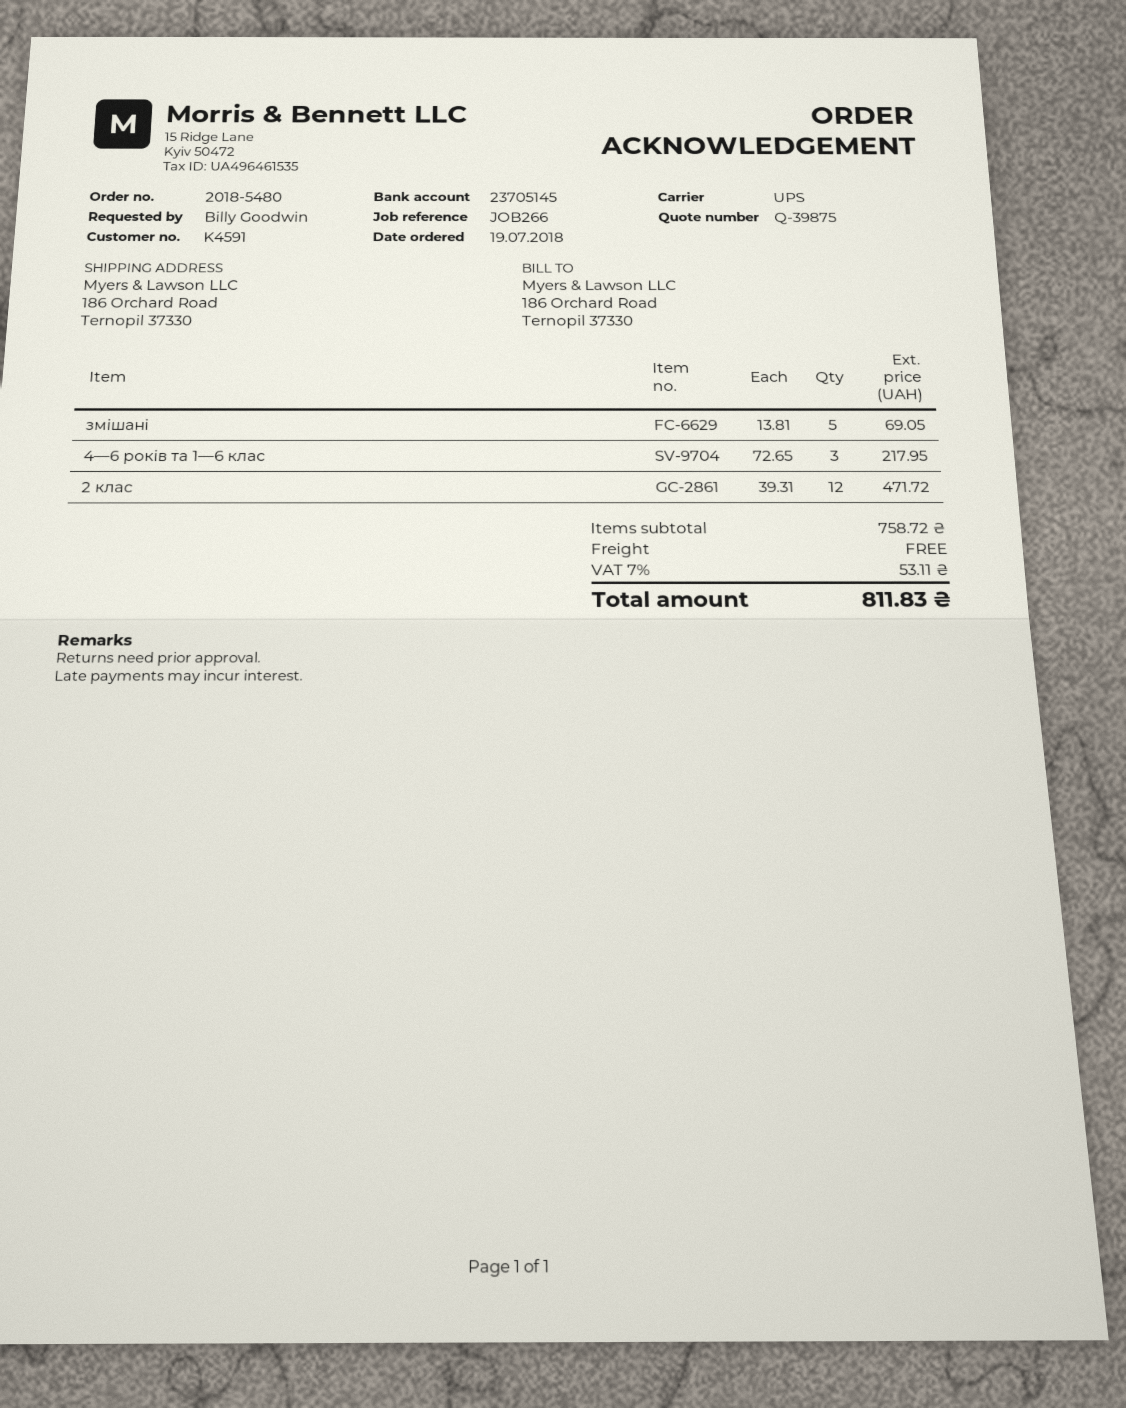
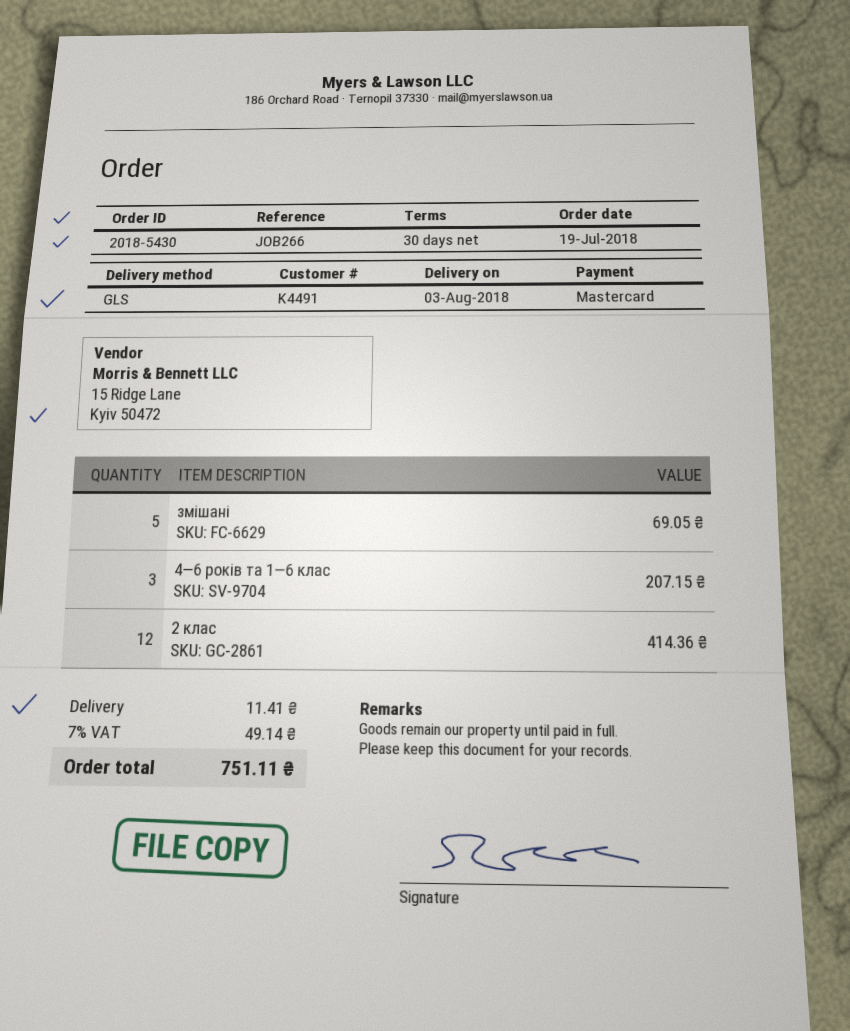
order number: 2018-5480 -> 2018-5430
customer number: K4591 -> K4491
shipping method: UPS -> GLS
4—6 років та 1—6 клас: 3 for 217.95 -> 3 for 207.15
2 клас: 12 for 471.72 -> 12 for 414.36
shipping: 0.00 -> 11.41
tax: 7% = 53.11 -> 7% = 49.14
total: 811.83 -> 751.11

